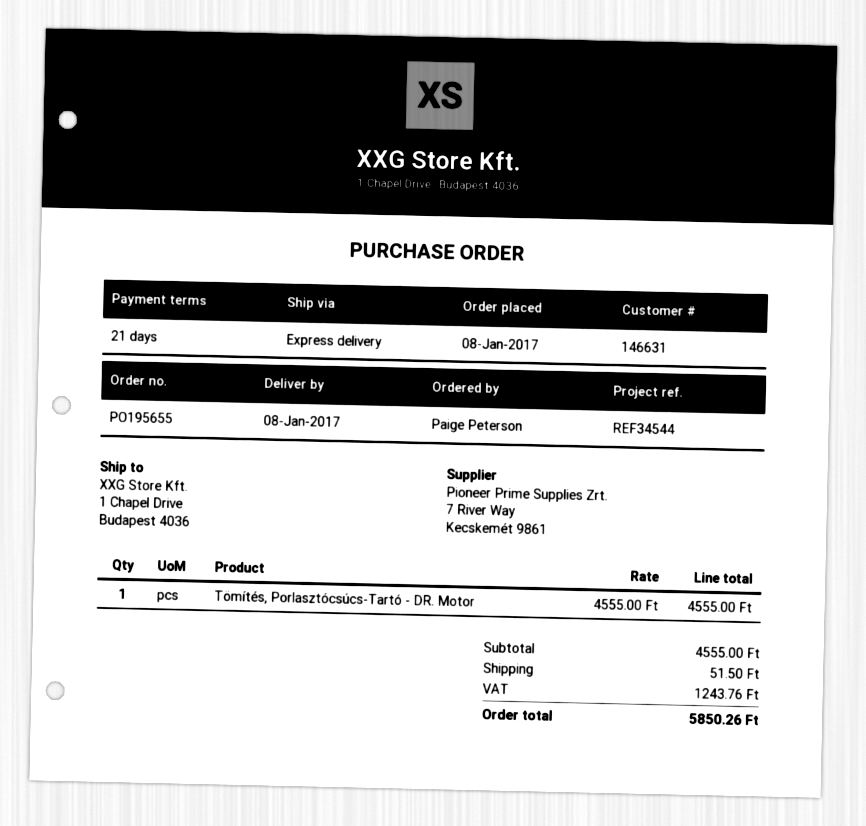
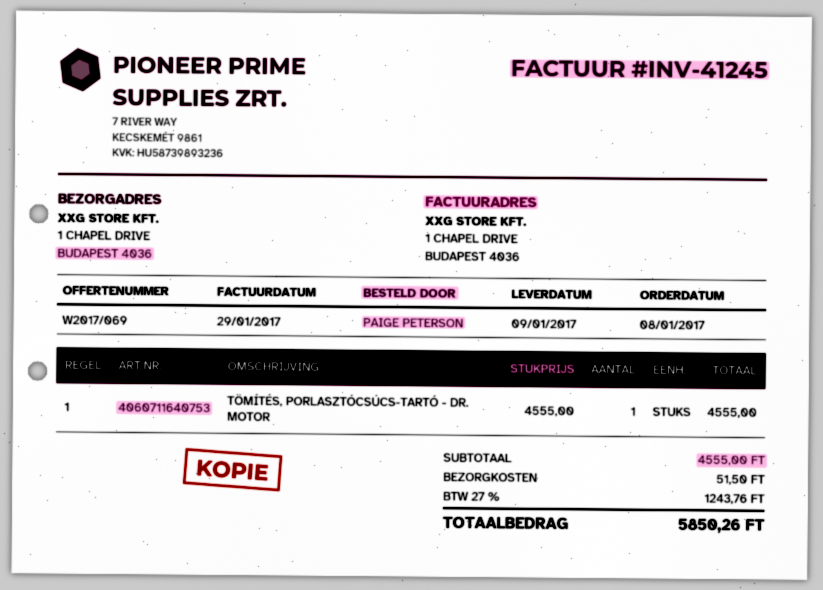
delivery date: 2017-01-08 -> 2017-01-09

